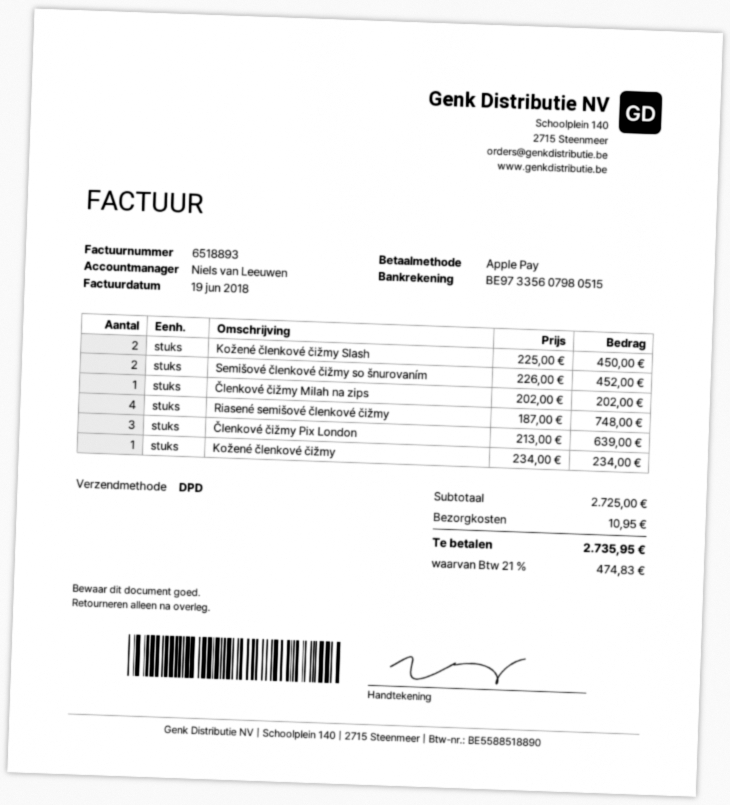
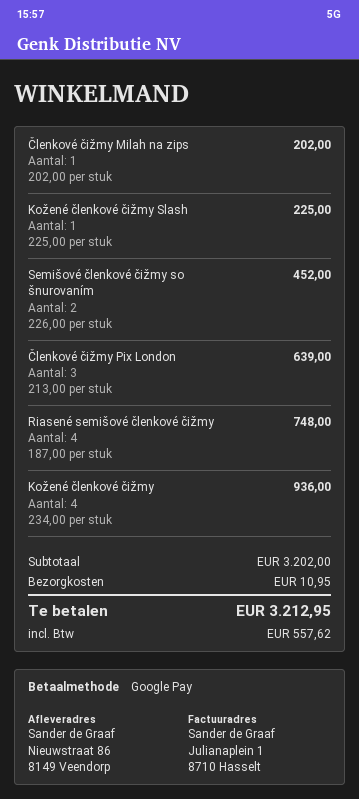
payment method: Apple Pay -> Google Pay
Kožené členkové čižmy Slash: 2 x 225.00 = 450.00 -> 1 x 225.00 = 225.00
Kožené členkové čižmy: 1 x 234.00 = 234.00 -> 4 x 234.00 = 936.00
subtotal: 2725.00 -> 3202.00
tax: 474.83 -> 557.62
total: 2735.95 -> 3212.95

